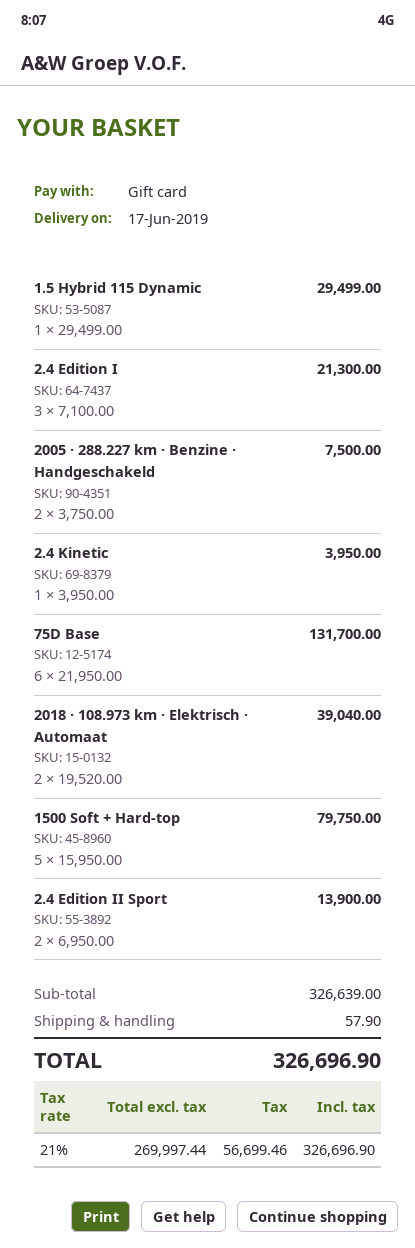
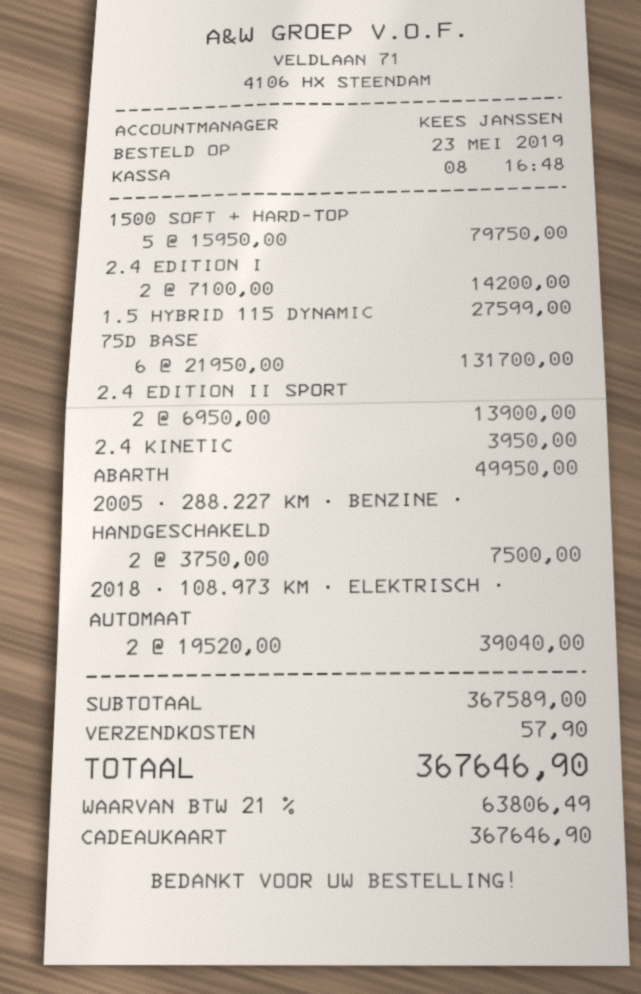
1.5 Hybrid 115 Dynamic: 1 x 29499.00 = 29499.00 -> 1 x 27599.00 = 27599.00
2.4 Edition I: 3 x 7100.00 = 21300.00 -> 2 x 7100.00 = 14200.00
ABARTH: none -> 1 x 49950.00 = 49950.00
subtotal: 326639.00 -> 367589.00
tax: 21% = 56699.46 -> 21% = 63806.49
total: 326696.90 -> 367646.90

